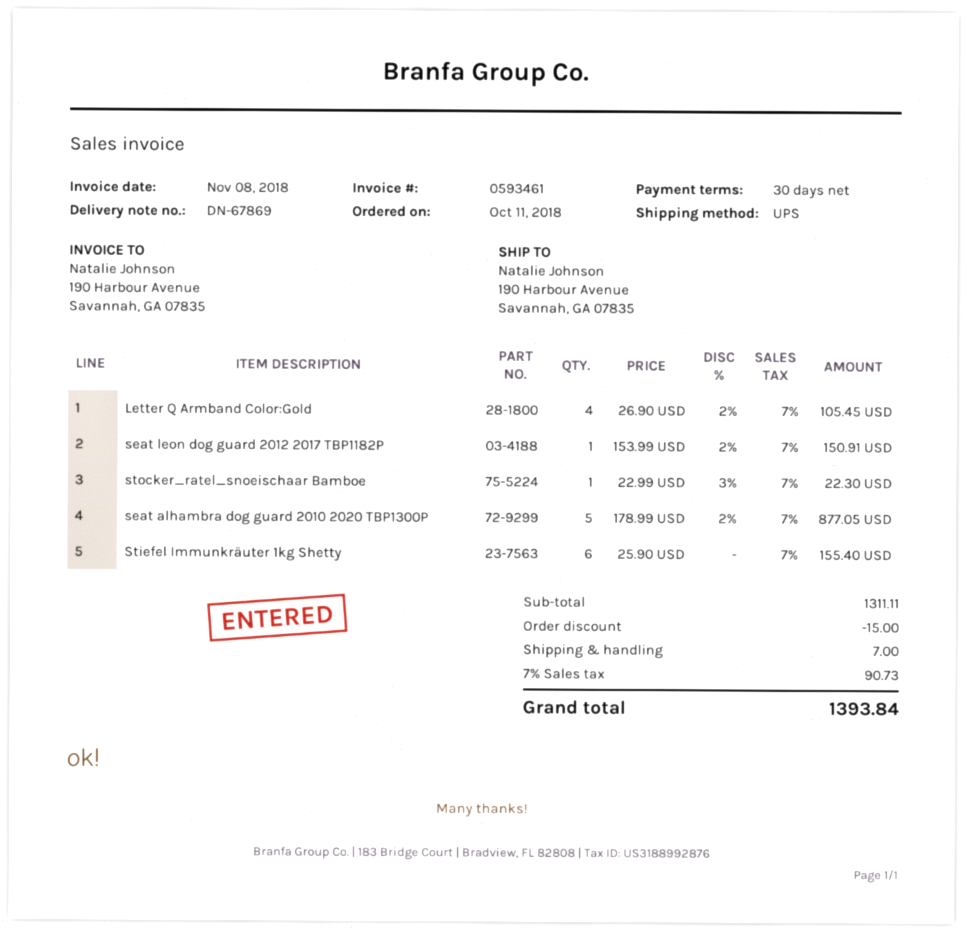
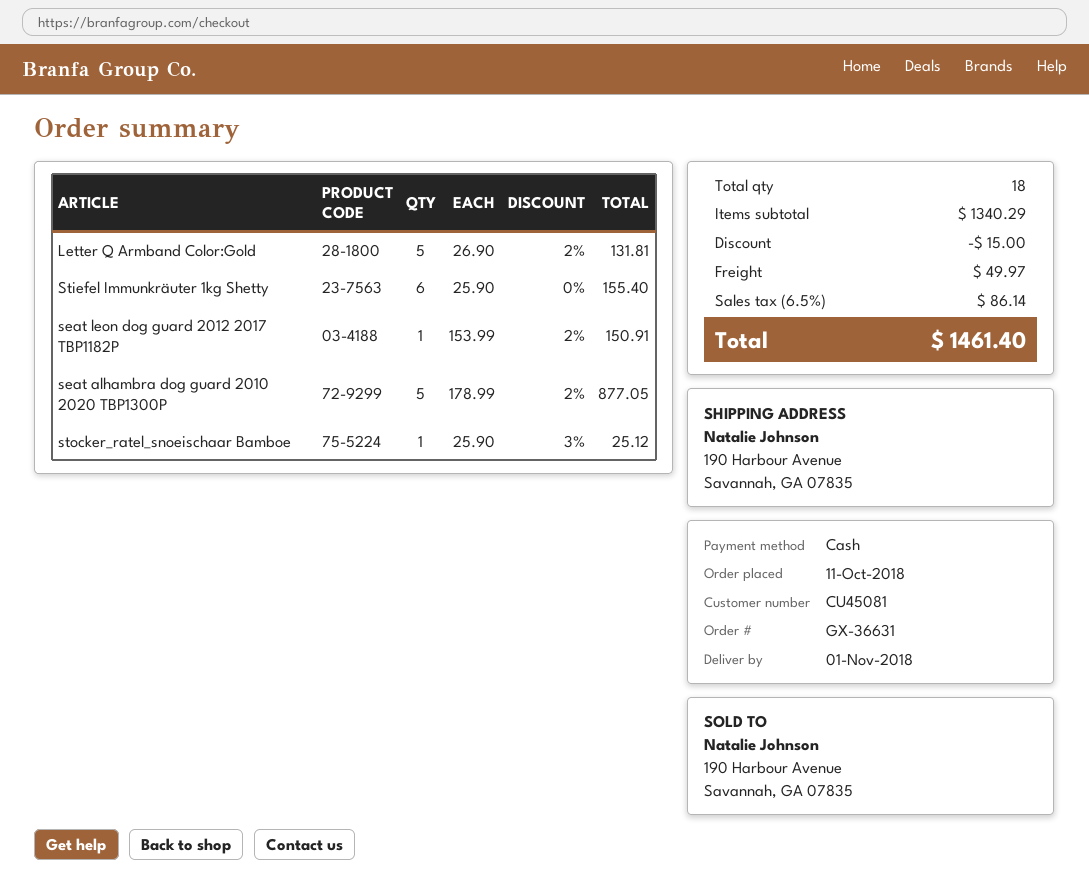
Letter Q Armband Color:Gold: 4 x 26.90 - 2% = 105.45 -> 5 x 26.90 - 2% = 131.81
stocker_ratel_snoeischaar Bamboe: 1 x 22.99 - 3% = 22.30 -> 1 x 25.90 - 3% = 25.12
subtotal: 1311.11 -> 1340.29
shipping: 7.00 -> 49.97
tax: 7% = 90.73 -> 6.5% = 86.14
total: 1393.84 -> 1461.40

